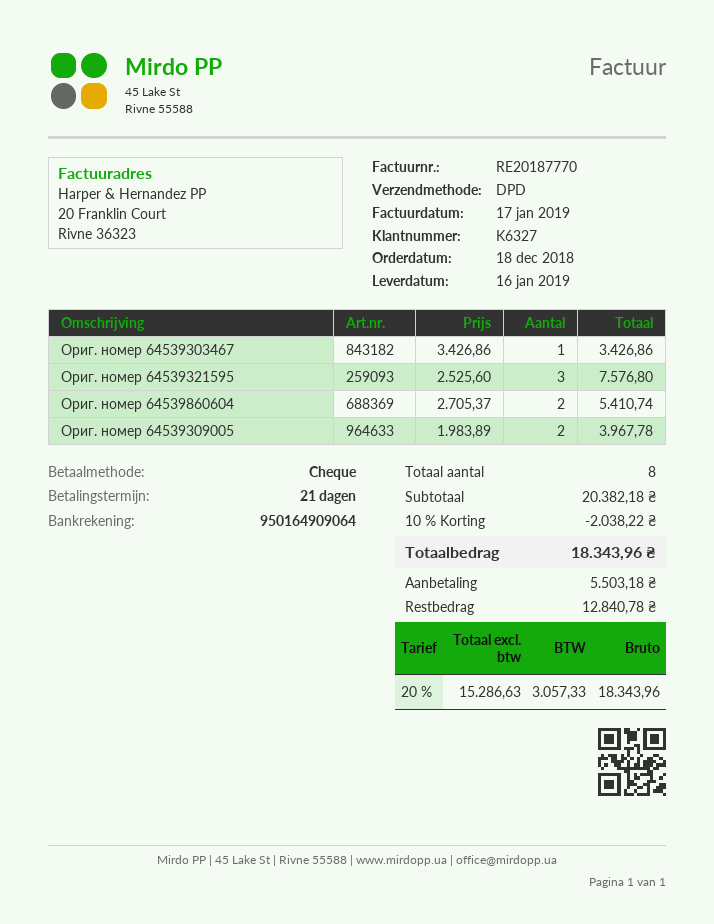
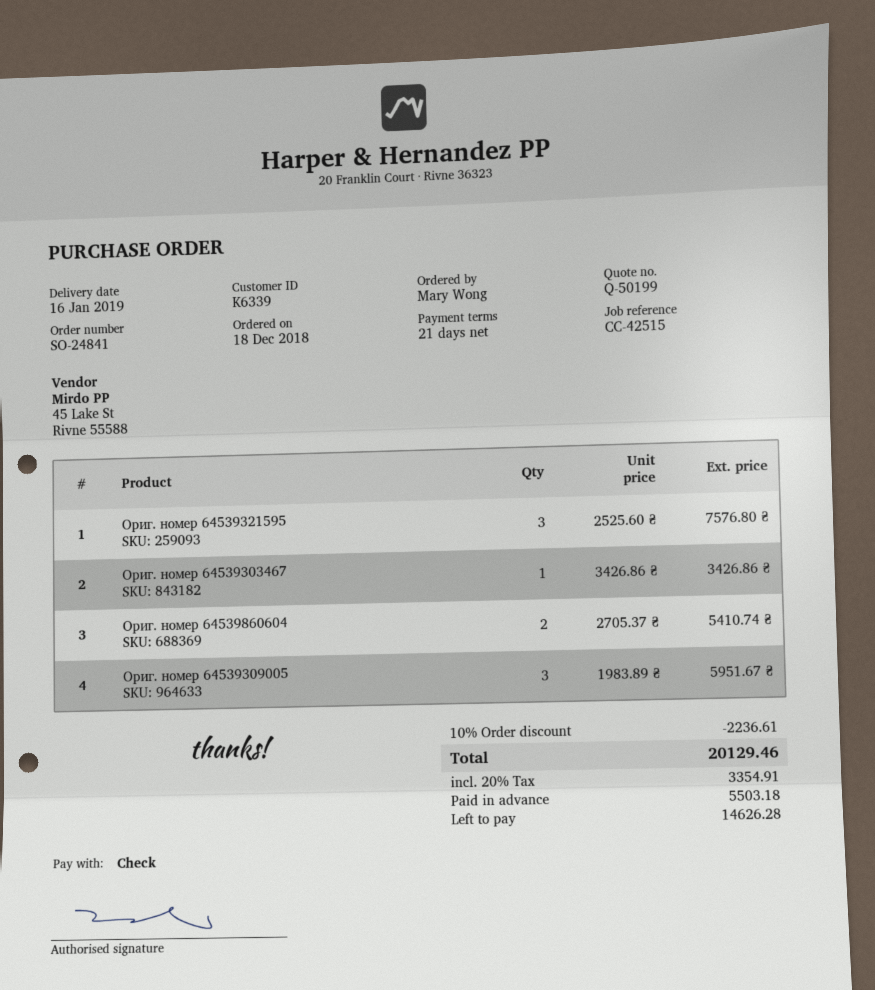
customer number: K6327 -> K6339
Ориг. номер 64539309005: 2 x 1983.89 = 3967.78 -> 3 x 1983.89 = 5951.67
discount: 10% = 2038.22 -> 10% = 2236.61
tax: 20% = 3057.33 -> 20% = 3354.91
total: 18343.96 -> 20129.46
balance: 12840.78 -> 14626.28

